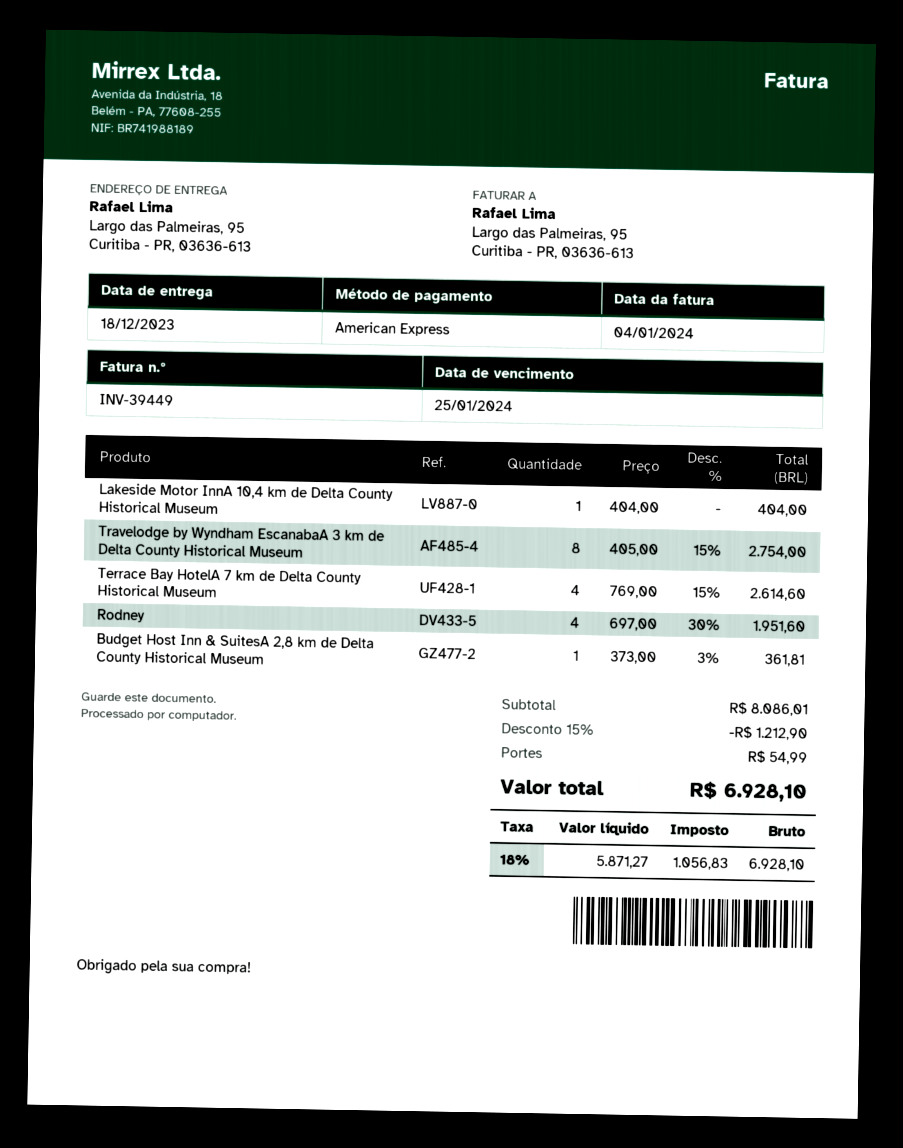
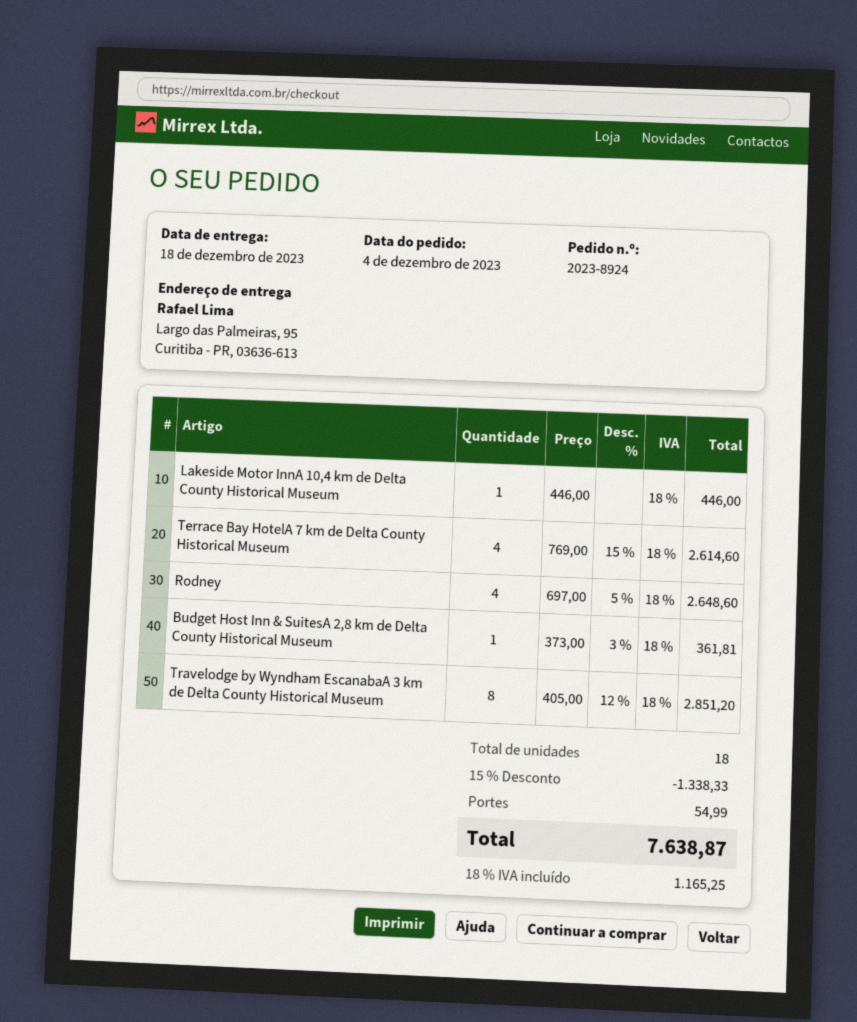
Lakeside Motor InnA 10,4 km de Delta County Historical Museum: 1 x 404.00 = 404.00 -> 1 x 446.00 = 446.00
Travelodge by Wyndham EscanabaA 3 km de Delta County Historical Museum: 8 x 405.00 - 15% = 2754.00 -> 8 x 405.00 - 12% = 2851.20
Rodney: 4 x 697.00 - 30% = 1951.60 -> 4 x 697.00 - 5% = 2648.60
discount: 15% = 1212.90 -> 15% = 1338.33
tax: 18% = 1056.83 -> 18% = 1165.25
total: 6928.10 -> 7638.87

